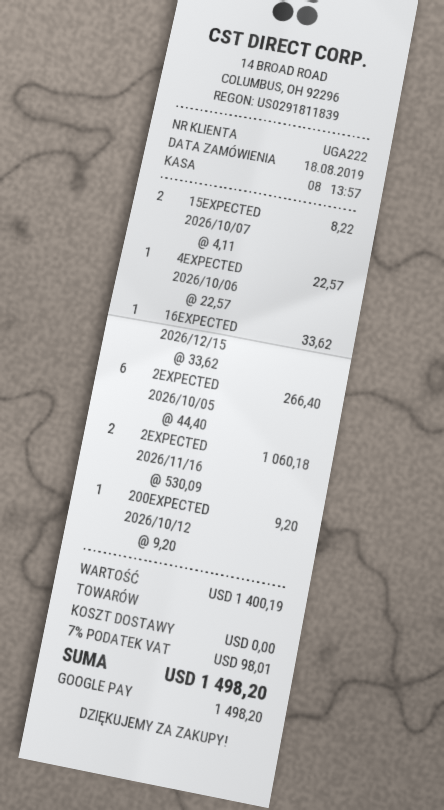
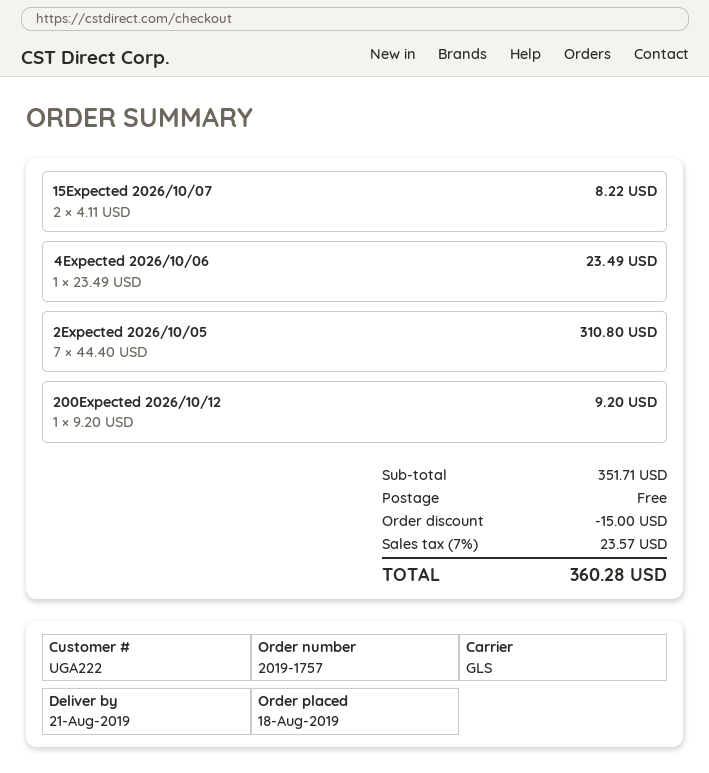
4EXPECTED 2026/10/06: 1 x 22.57 = 22.57 -> 1 x 23.49 = 23.49
16EXPECTED 2026/12/15: 1 x 33.62 = 33.62 -> none
2EXPECTED 2026/10/05: 6 x 44.40 = 266.40 -> 7 x 44.40 = 310.80
2EXPECTED 2026/11/16: 2 x 530.09 = 1060.18 -> none
subtotal: 1400.19 -> 351.71
discount: none -> 15.00
tax: 7% = 98.01 -> 7% = 23.57
total: 1498.20 -> 360.28

